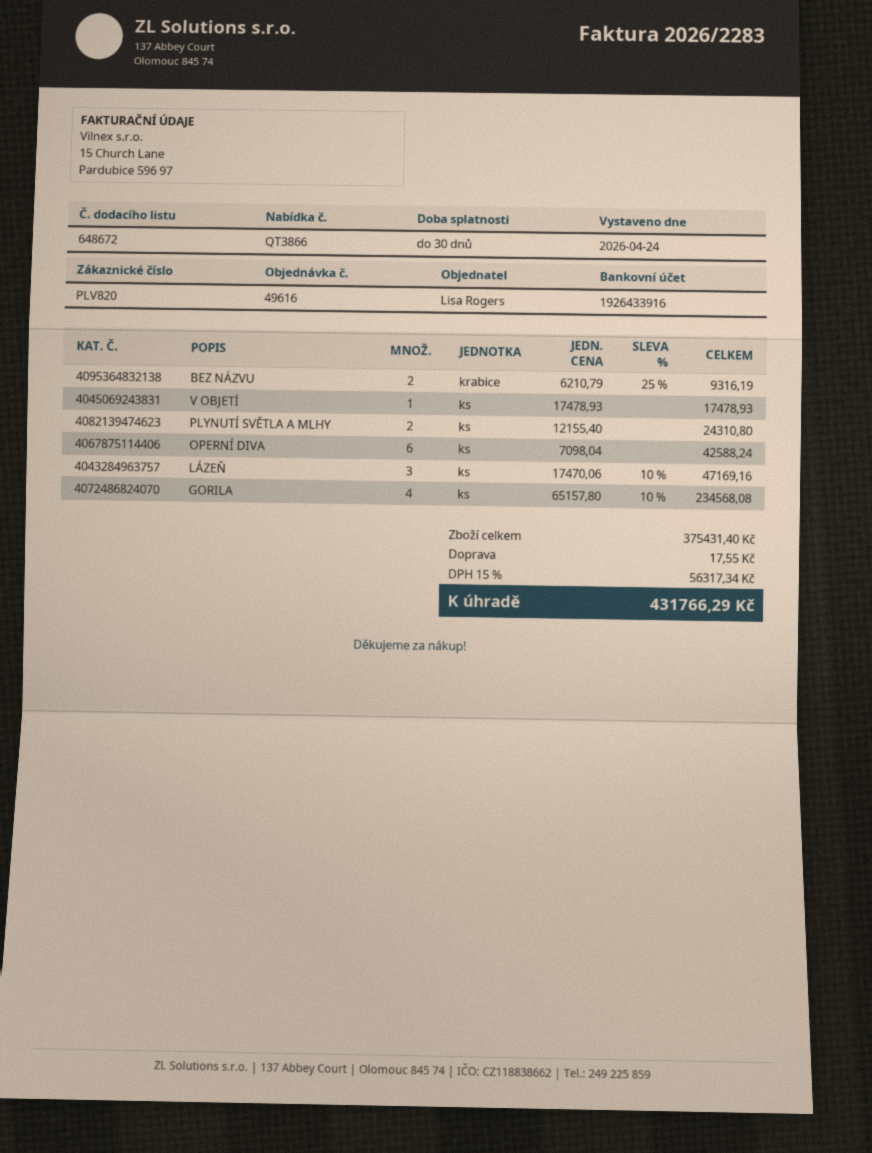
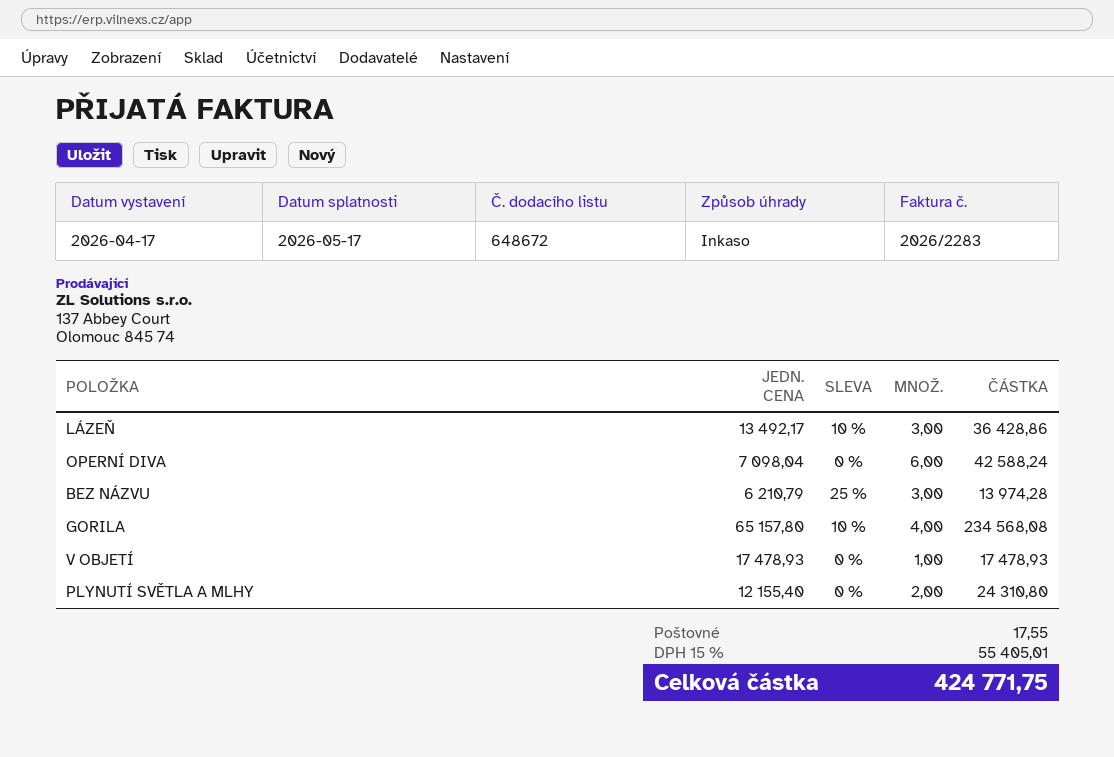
invoice date: 2026-04-24 -> 2026-04-17
BEZ NÁZVU: 2 x 6210.79 - 25% = 9316.19 -> 3 x 6210.79 - 25% = 13974.28
LÁZEŇ: 3 x 17470.06 - 10% = 47169.16 -> 3 x 13492.17 - 10% = 36428.86
tax: 15% = 56317.34 -> 15% = 55405.01
total: 431766.29 -> 424771.75

